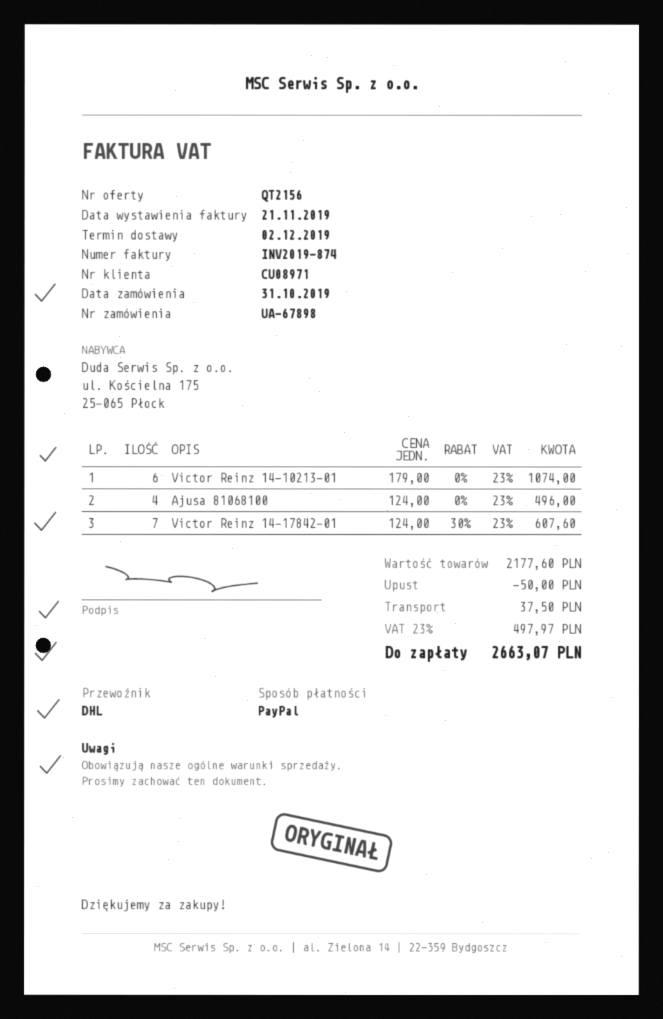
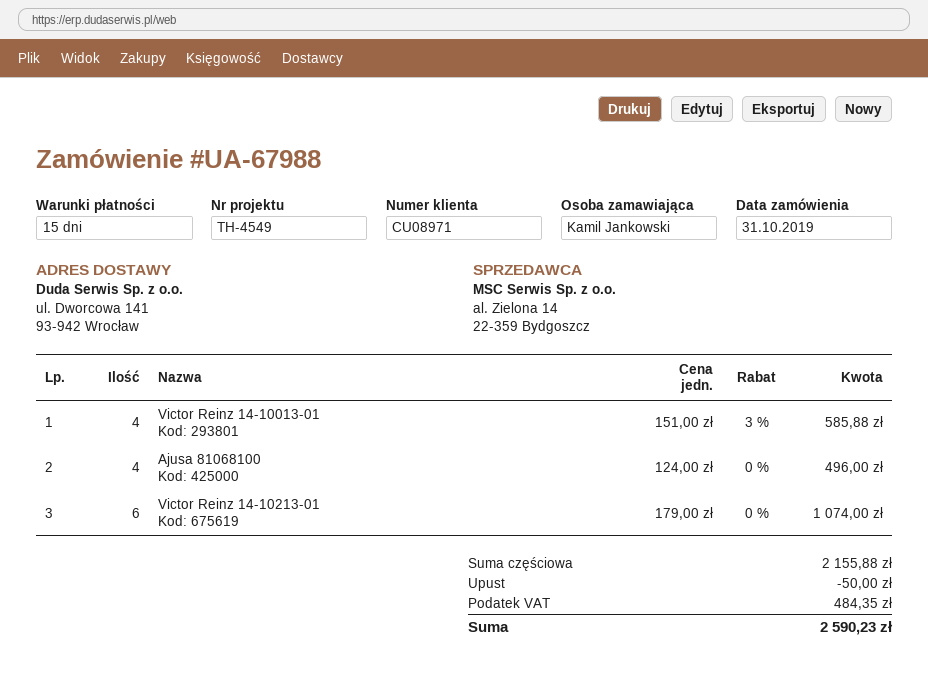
order number: UA-67898 -> UA-67988
Victor Reinz 14-17842-01: 7 x 124.00 - 30% = 607.60 -> none
Victor Reinz 14-10013-01: none -> 4 x 151.00 - 3% = 585.88
subtotal: 2177.60 -> 2155.88
shipping: 37.50 -> none
tax: 497.97 -> 484.35
total: 2663.07 -> 2590.23

